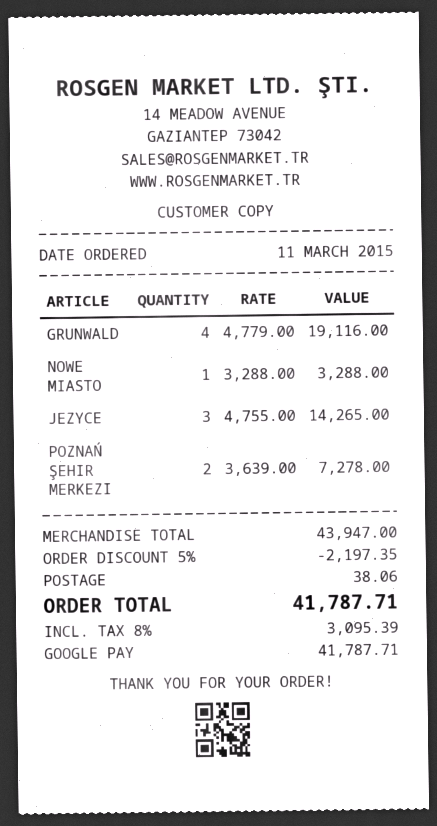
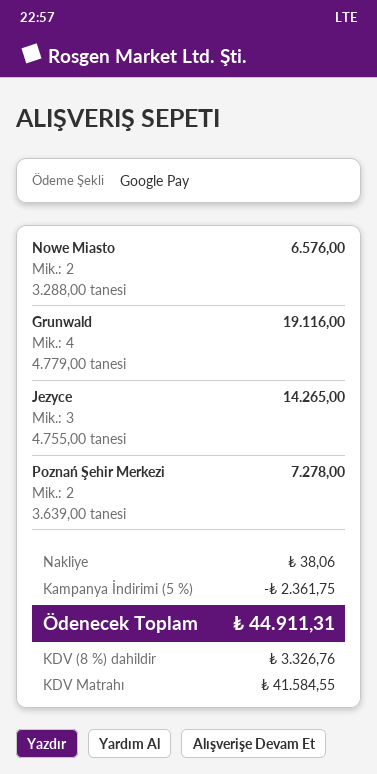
NOWE MIASTO: 1 x 3288.00 = 3288.00 -> 2 x 3288.00 = 6576.00
discount: 5% = 2197.35 -> 5% = 2361.75
tax: 8% = 3095.39 -> 8% = 3326.76
total: 41787.71 -> 44911.31

